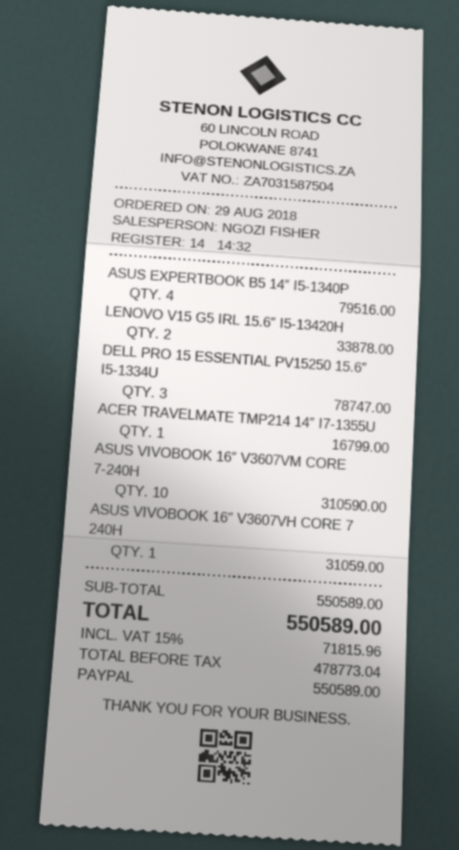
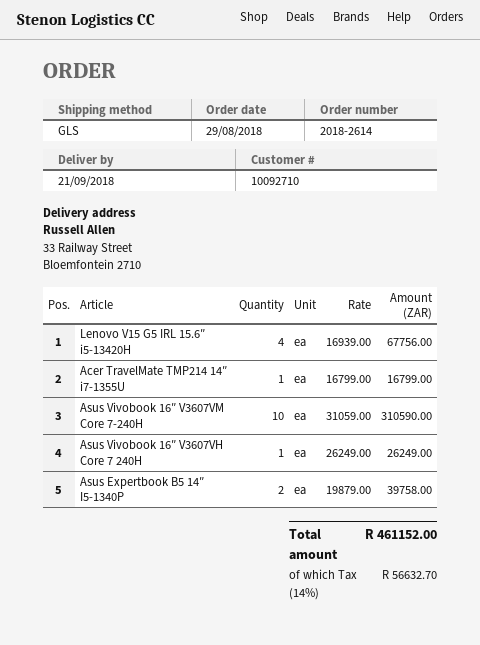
ASUS EXPERTBOOK B5 14″ I5-1340P: 4 for 79516.00 -> 2 for 39758.00
LENOVO V15 G5 IRL 15.6″ I5-13420H: 2 for 33878.00 -> 4 for 67756.00
DELL PRO 15 ESSENTIAL PV15250 15.6″ I5-1334U: 3 for 78747.00 -> none
ASUS VIVOBOOK 16″ V3607VH CORE 7 240H: 1 for 31059.00 -> 1 for 26249.00
tax: 15% = 71815.96 -> 14% = 56632.70
total: 550589.00 -> 461152.00

